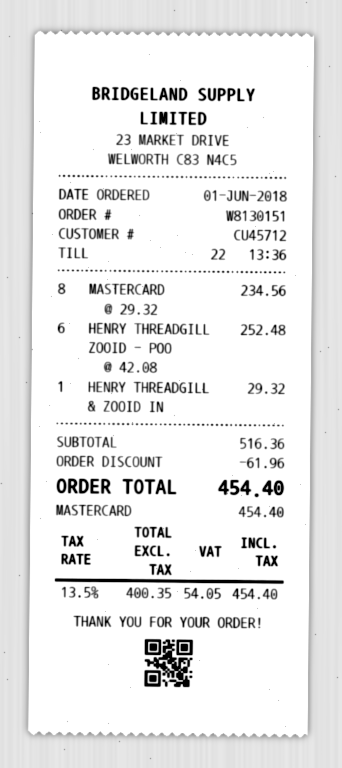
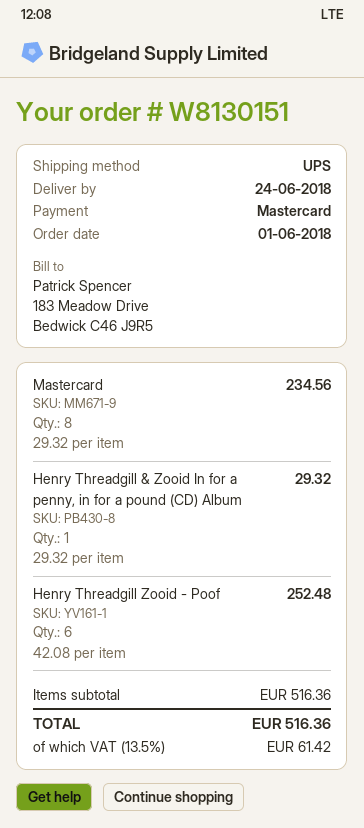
discount: 61.96 -> none
tax: 13.5% = 54.05 -> 13.5% = 61.42
total: 454.40 -> 516.36

